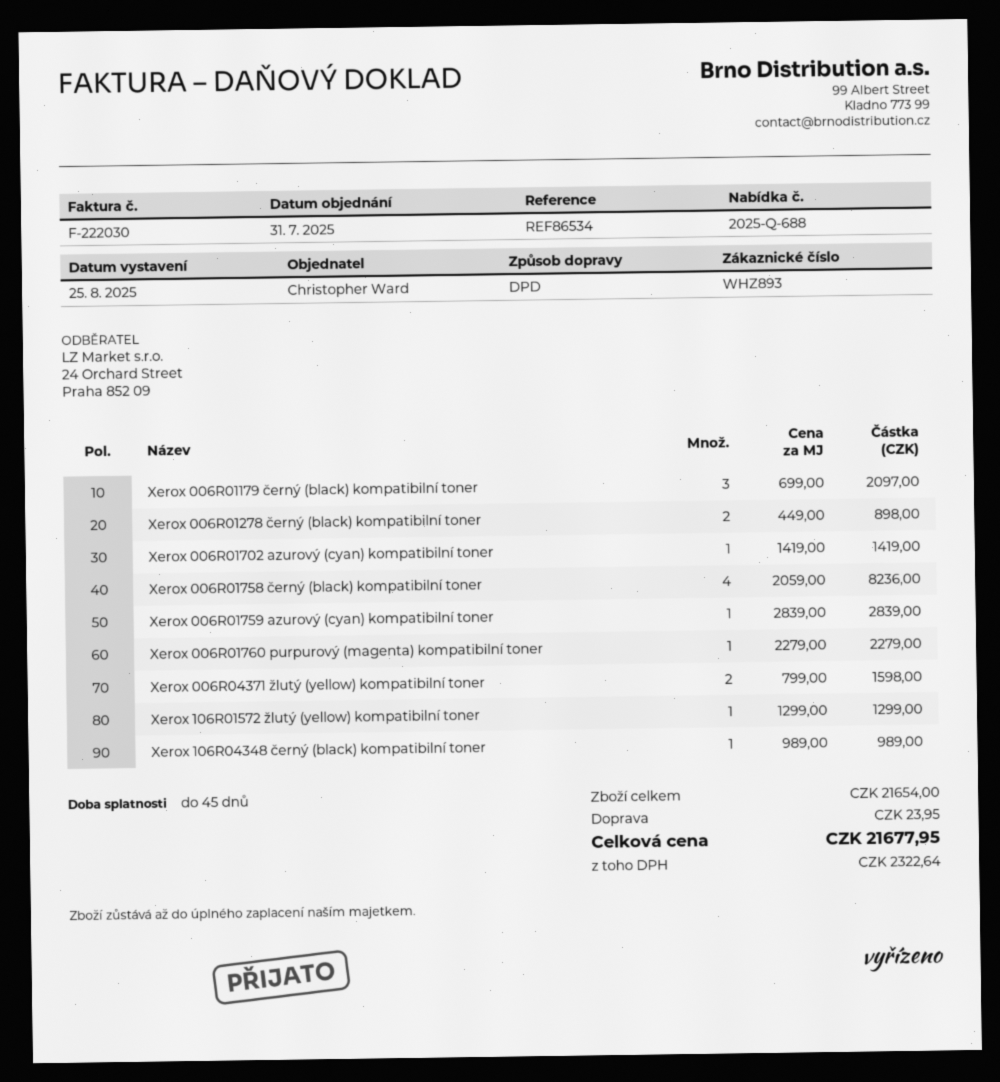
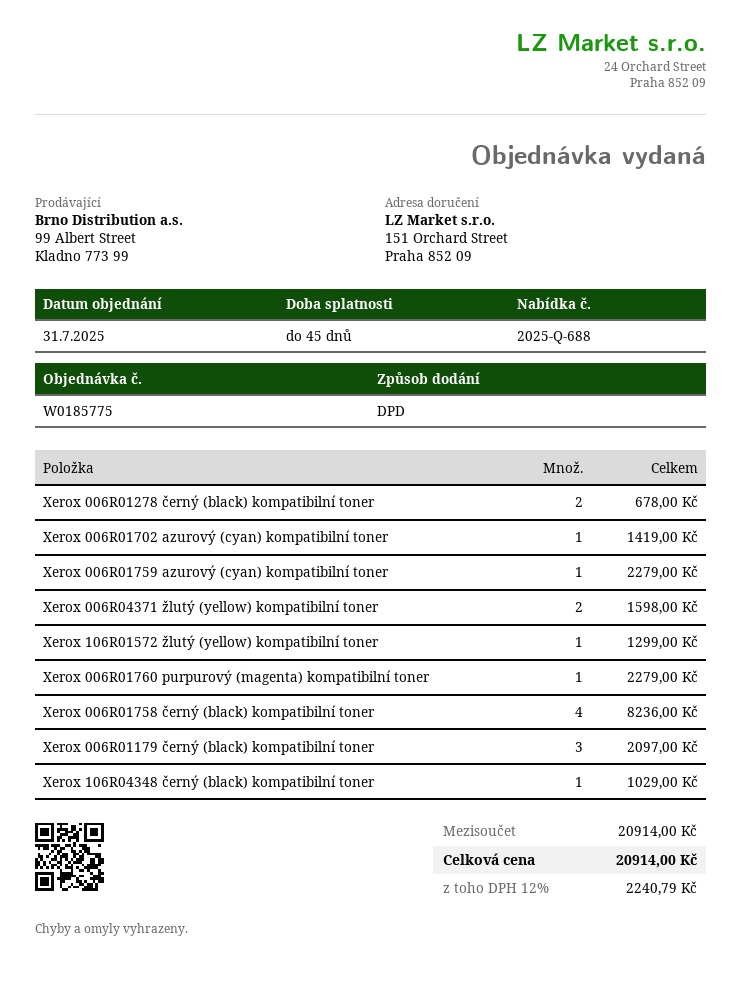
Xerox 006R01278 černý (black) kompatibilní toner: 2 for 898.00 -> 2 for 678.00
Xerox 006R01759 azurový (cyan) kompatibilní toner: 1 for 2839.00 -> 1 for 2279.00
Xerox 106R04348 černý (black) kompatibilní toner: 1 for 989.00 -> 1 for 1029.00
subtotal: 21654.00 -> 20914.00
shipping: 23.95 -> none
tax: 2322.64 -> 2240.79
total: 21677.95 -> 20914.00

